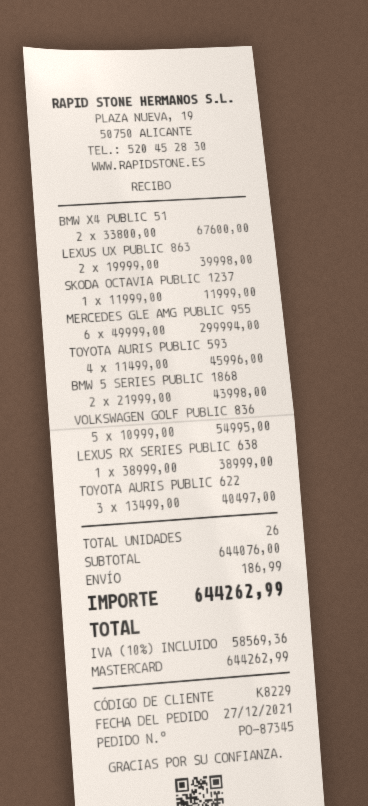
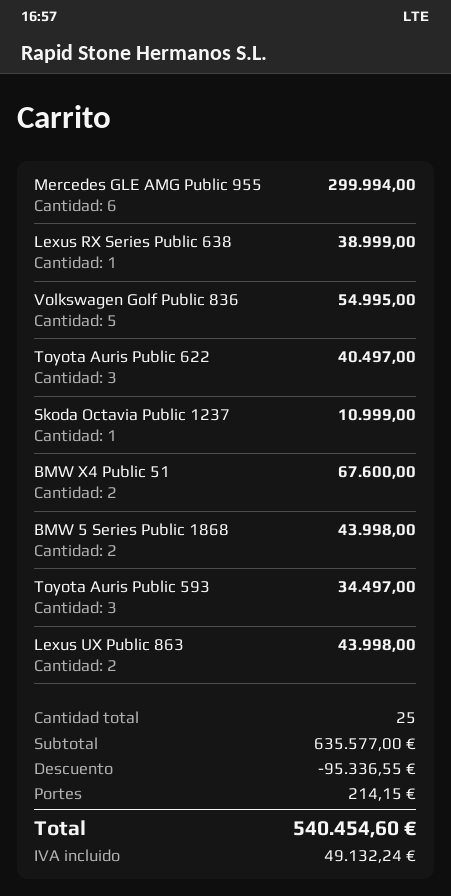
LEXUS UX PUBLIC 863: 2 for 39998.00 -> 2 for 43998.00
SKODA OCTAVIA PUBLIC 1237: 1 for 11999.00 -> 1 for 10999.00
TOYOTA AURIS PUBLIC 593: 4 for 45996.00 -> 3 for 34497.00
total quantity: 26 -> 25
subtotal: 644076.00 -> 635577.00
discount: none -> 95336.55
shipping: 186.99 -> 214.15
tax: 58569.36 -> 49132.24
total: 644262.99 -> 540454.60

